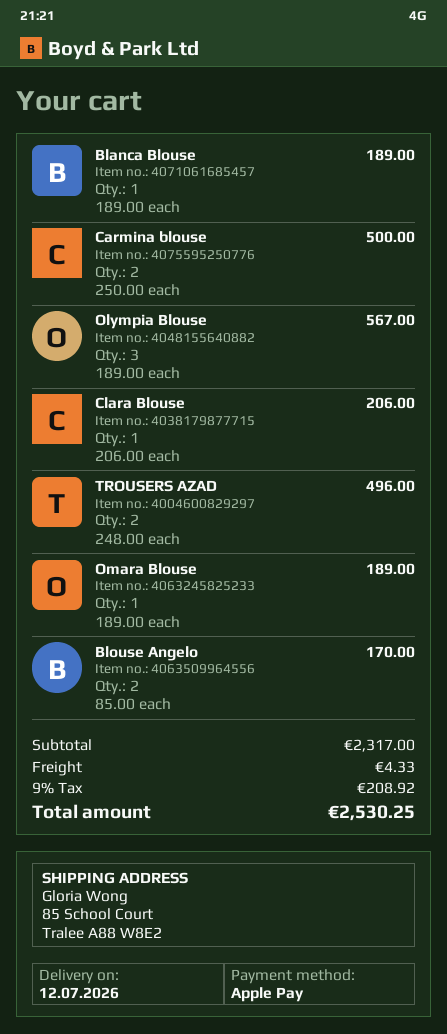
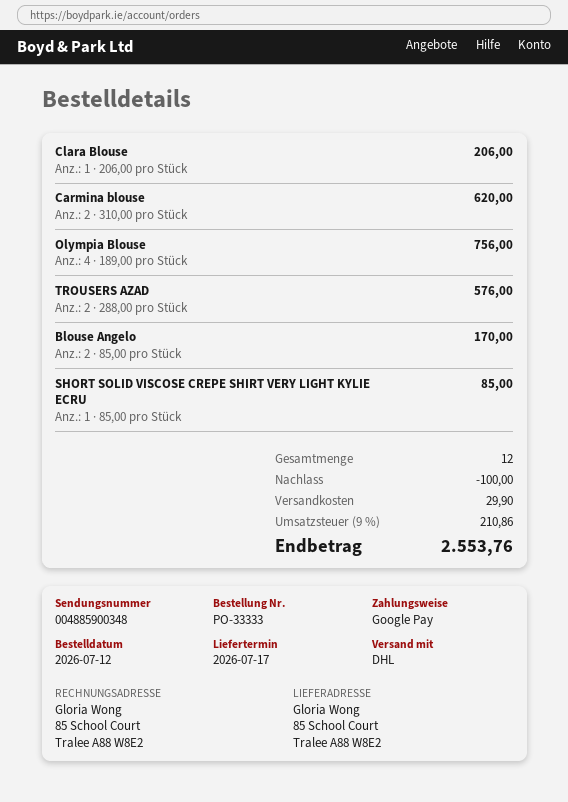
delivery date: 2026-07-12 -> 2026-07-17
payment method: Apple Pay -> Google Pay
Blanca Blouse: 1 x 189.00 = 189.00 -> none
Carmina blouse: 2 x 250.00 = 500.00 -> 2 x 310.00 = 620.00
Olympia Blouse: 3 x 189.00 = 567.00 -> 4 x 189.00 = 756.00
TROUSERS AZAD: 2 x 248.00 = 496.00 -> 2 x 288.00 = 576.00
Omara Blouse: 1 x 189.00 = 189.00 -> none
SHORT SOLID VISCOSE CREPE SHIRT VERY LIGHT KYLIE ECRU: none -> 1 x 85.00 = 85.00
discount: none -> 100.00
shipping: 4.33 -> 29.90
tax: 9% = 208.92 -> 9% = 210.86
total: 2530.25 -> 2553.76

